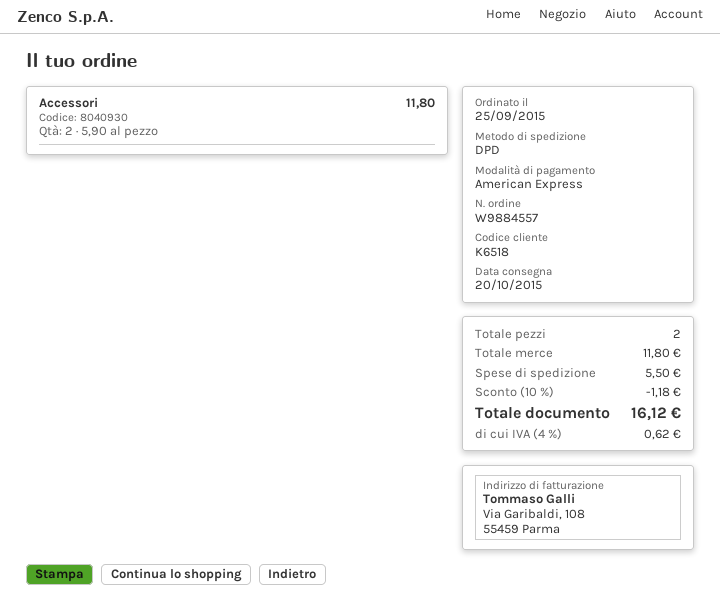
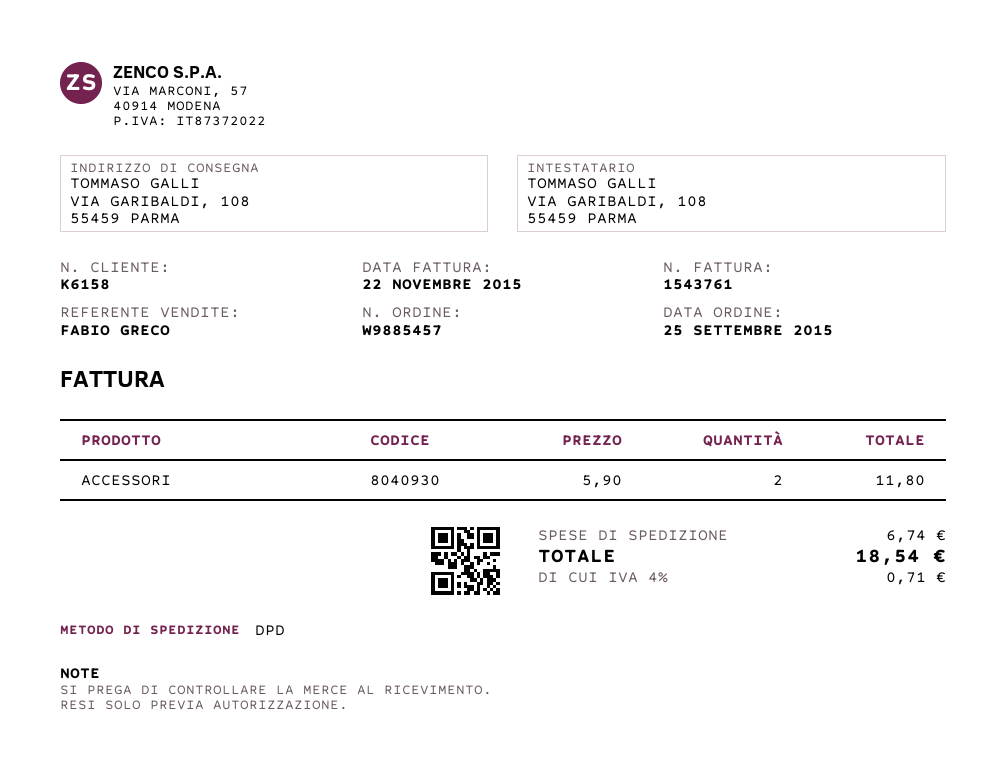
order number: W9884557 -> W9885457
customer number: K6518 -> K6158
discount: 10% = 1.18 -> none
shipping: 5.50 -> 6.74
tax: 4% = 0.62 -> 4% = 0.71
total: 16.12 -> 18.54

